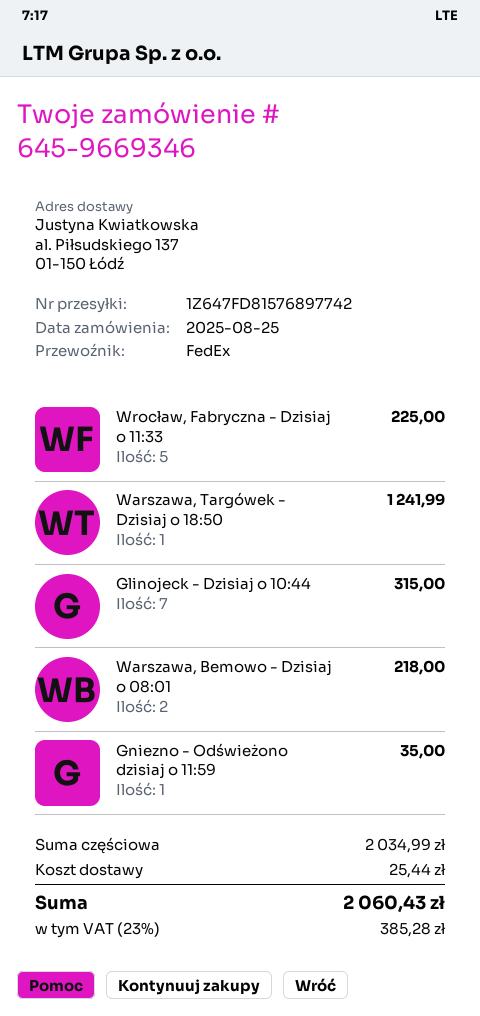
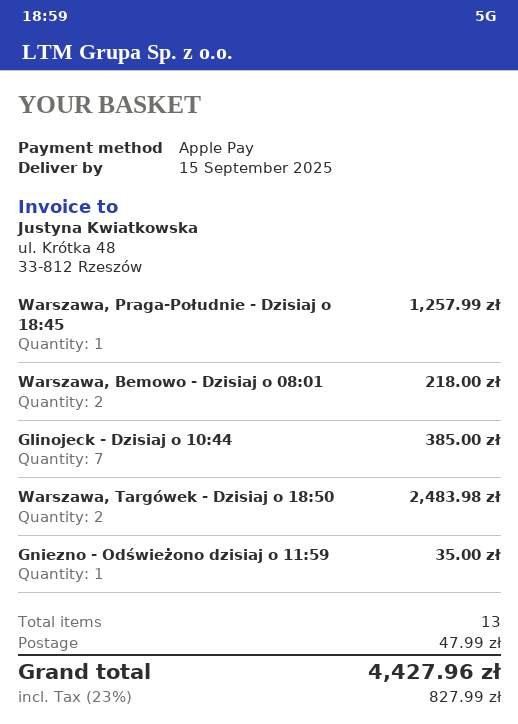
Wrocław, Fabryczna - Dzisiaj o 11:33: 5 for 225.00 -> none
Warszawa, Targówek - Dzisiaj o 18:50: 1 for 1241.99 -> 2 for 2483.98
Glinojeck - Dzisiaj o 10:44: 7 for 315.00 -> 7 for 385.00
Warszawa, Praga-Południe - Dzisiaj o 18:45: none -> 1 for 1257.99
shipping: 25.44 -> 47.99
tax: 23% = 385.28 -> 23% = 827.99
total: 2060.43 -> 4427.96

